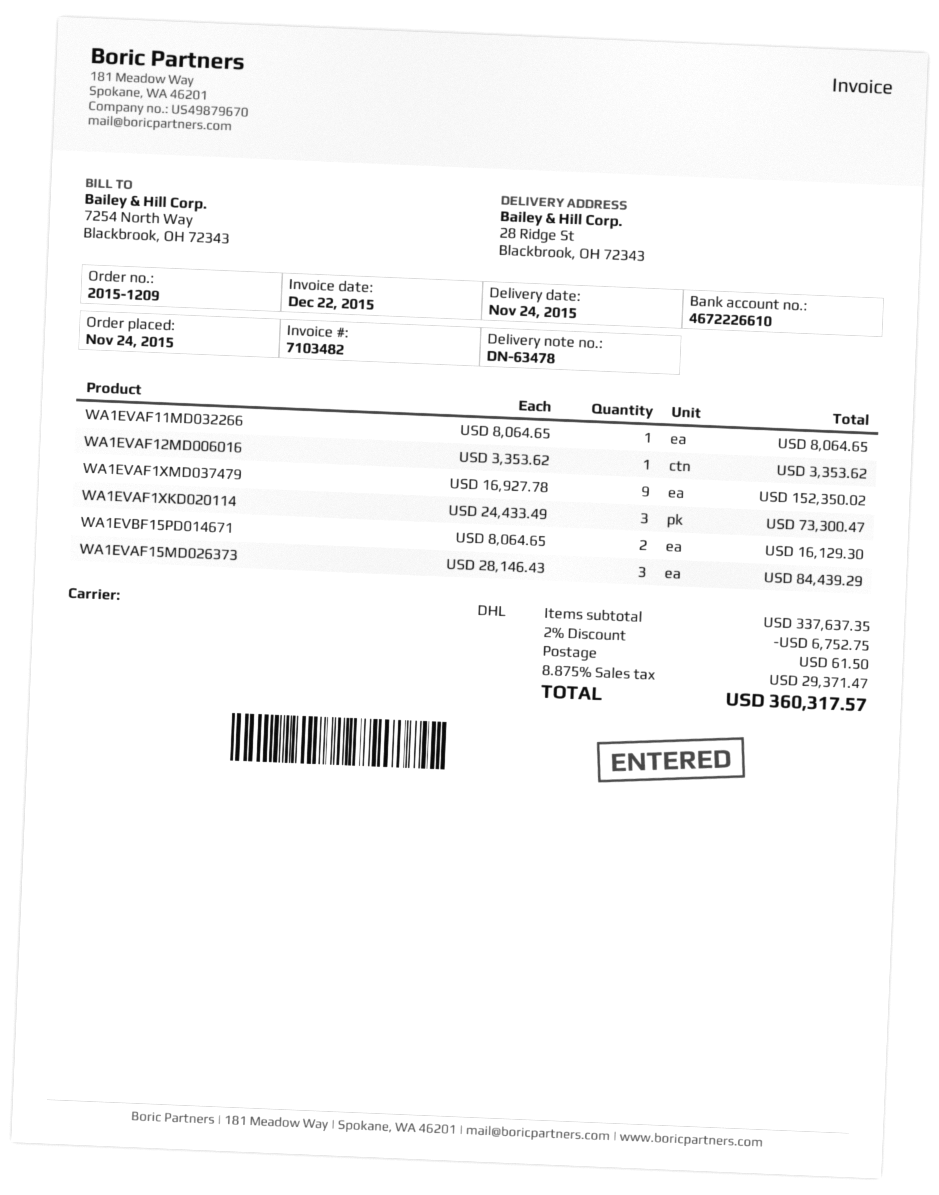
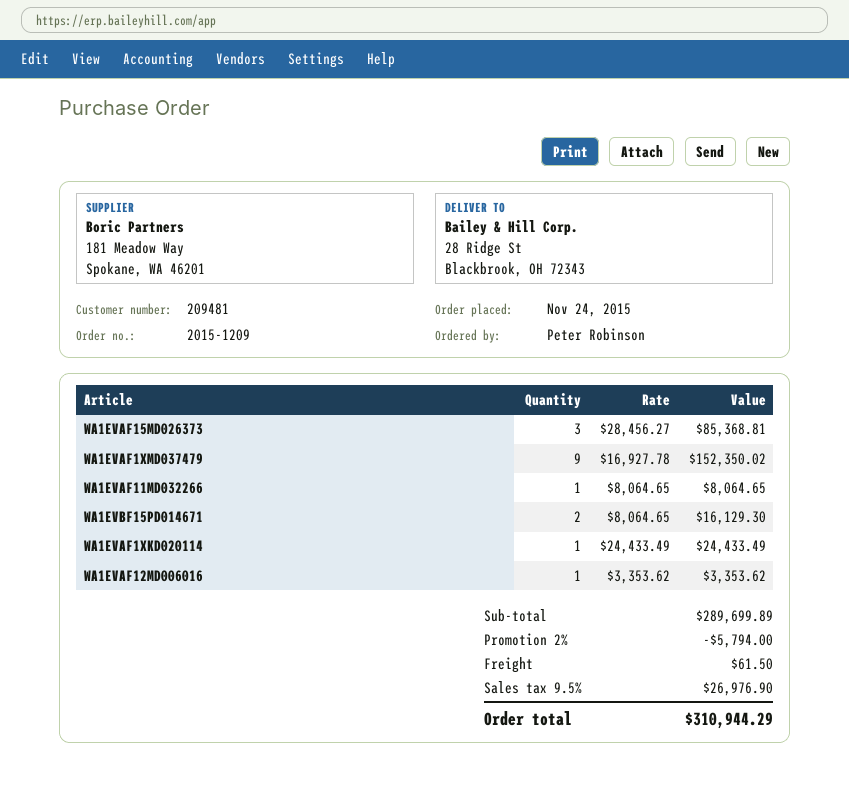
WA1EVAF1XKD020114: 3 x 24433.49 = 73300.47 -> 1 x 24433.49 = 24433.49
WA1EVAF15MD026373: 3 x 28146.43 = 84439.29 -> 3 x 28456.27 = 85368.81
subtotal: 337637.35 -> 289699.89
discount: 2% = 6752.75 -> 2% = 5794.00
tax: 8.875% = 29371.47 -> 9.5% = 26976.90
total: 360317.57 -> 310944.29

